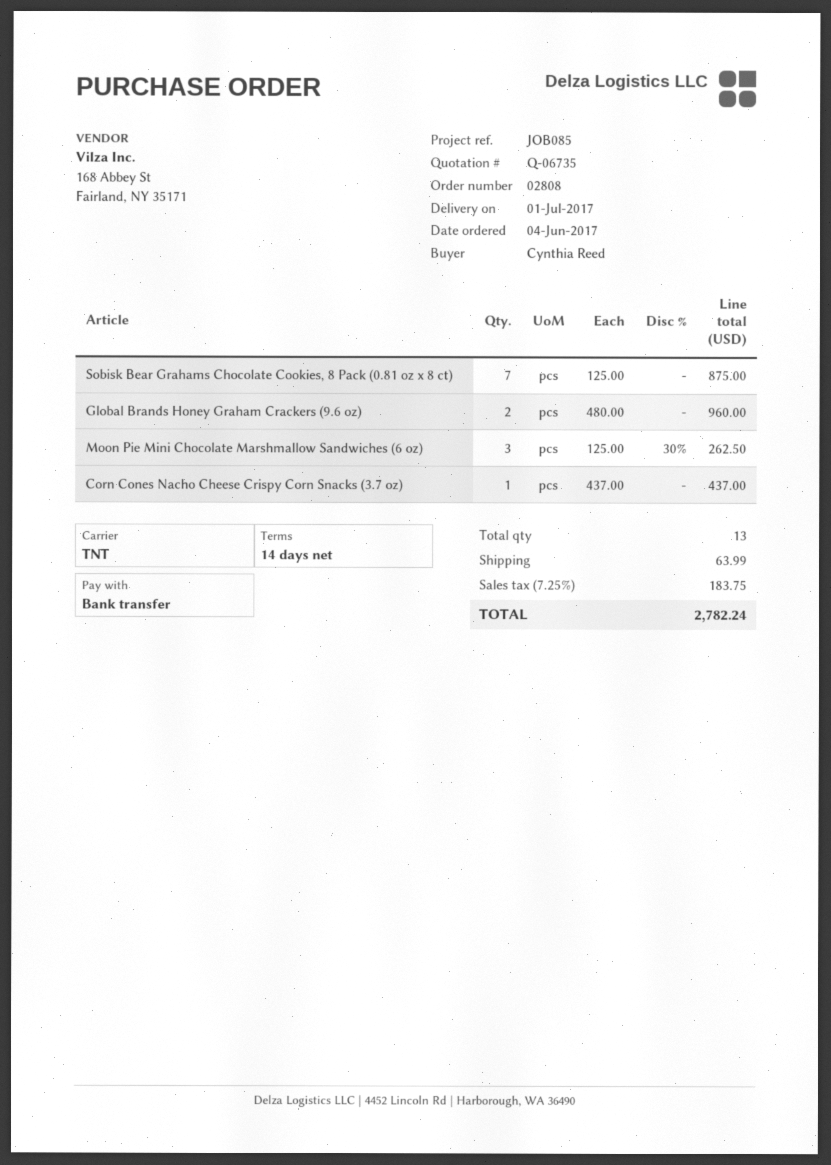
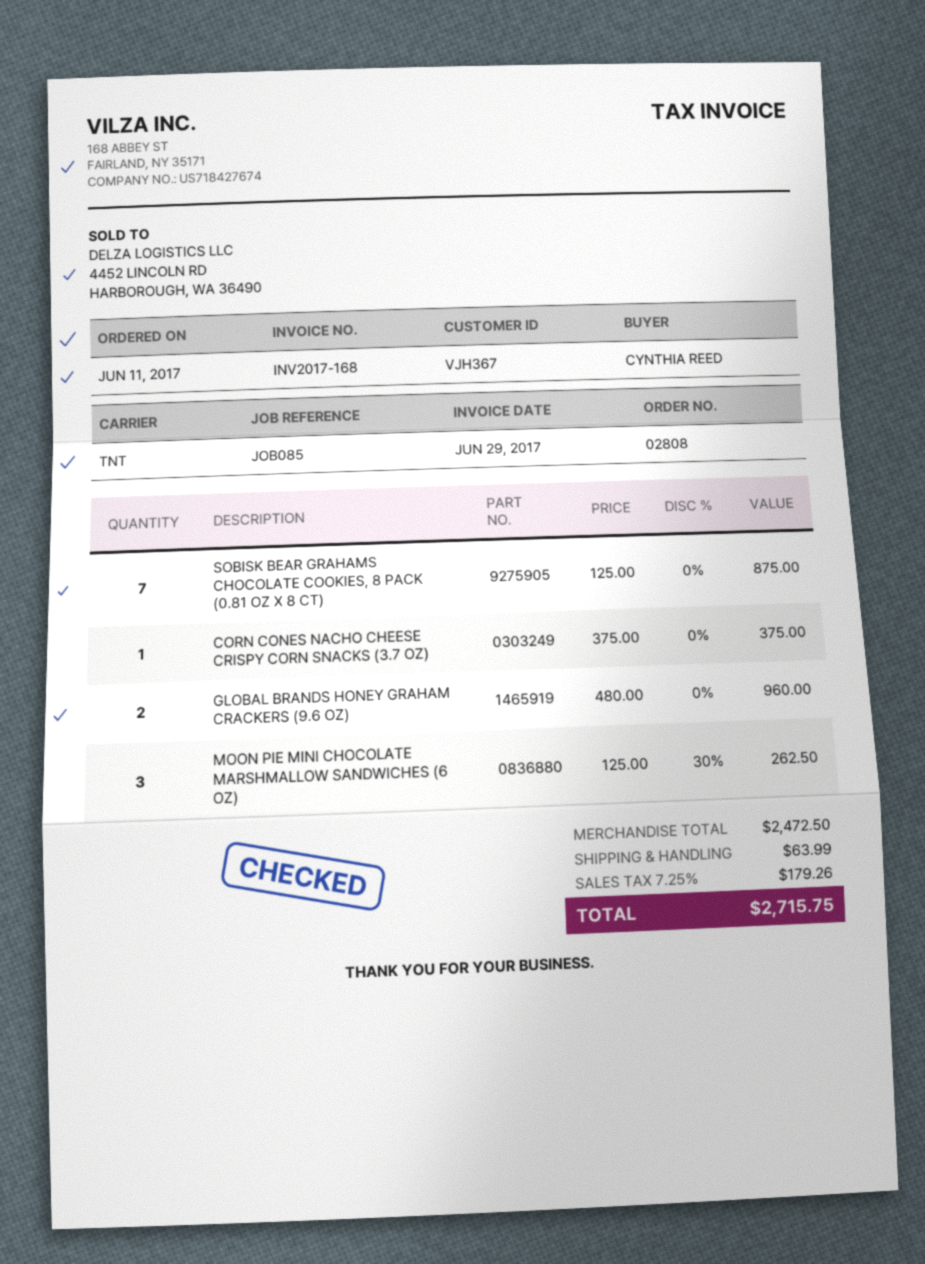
order date: 2017-06-04 -> 2017-06-11
Corn Cones Nacho Cheese Crispy Corn Snacks (3.7 oz): 1 x 437.00 = 437.00 -> 1 x 375.00 = 375.00
tax: 7.25% = 183.75 -> 7.25% = 179.26
total: 2782.24 -> 2715.75

